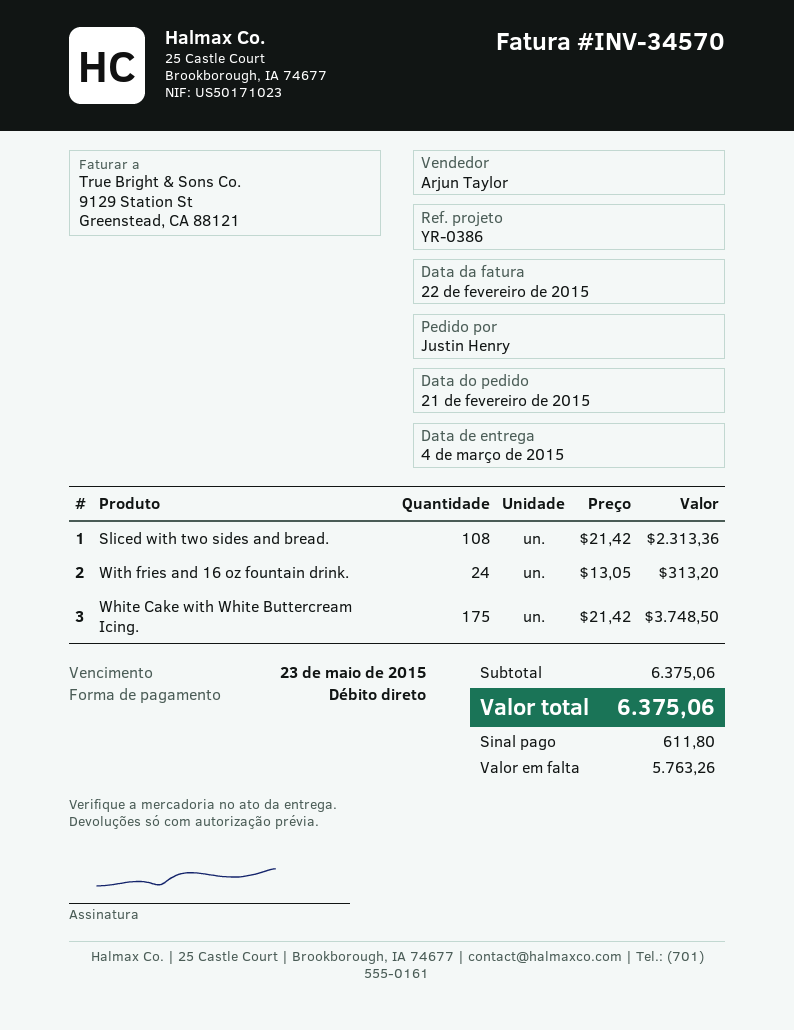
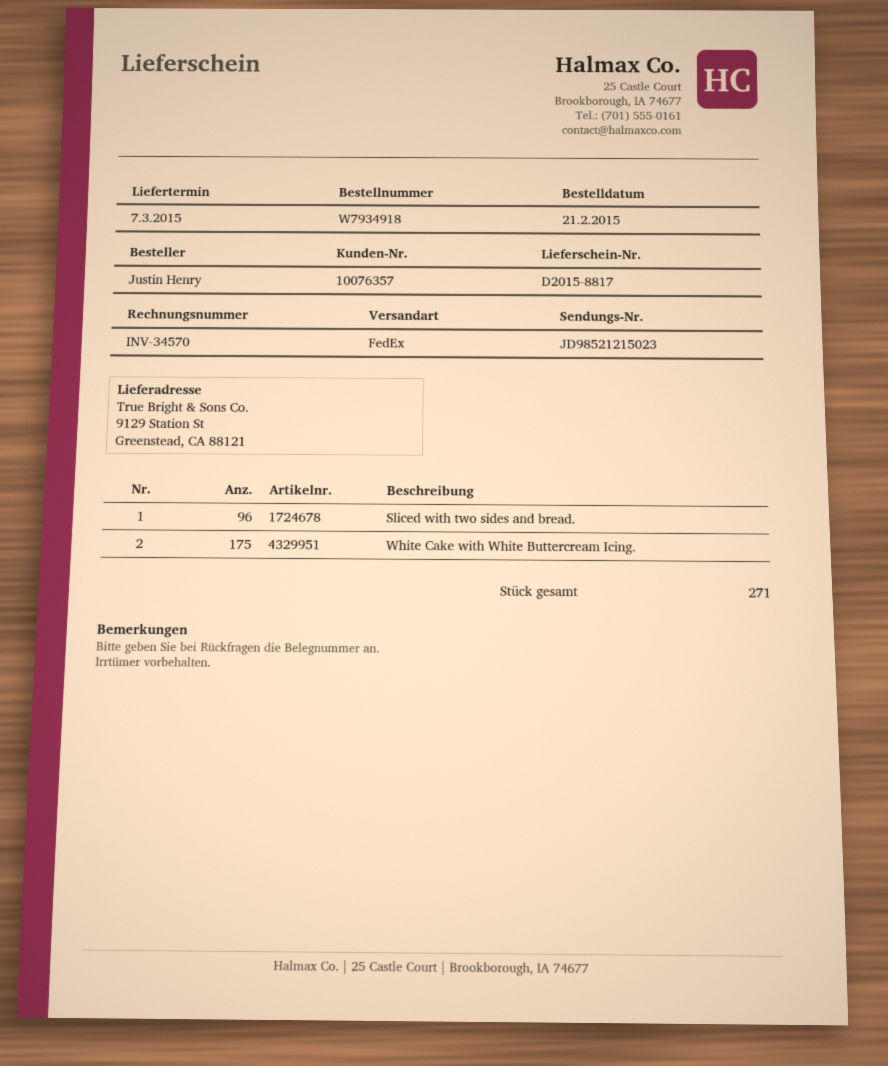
delivery date: 2015-03-04 -> 2015-03-07
Sliced with two sides and bread.: 108 -> 96
With fries and 16 oz fountain drink.: 24 -> none

